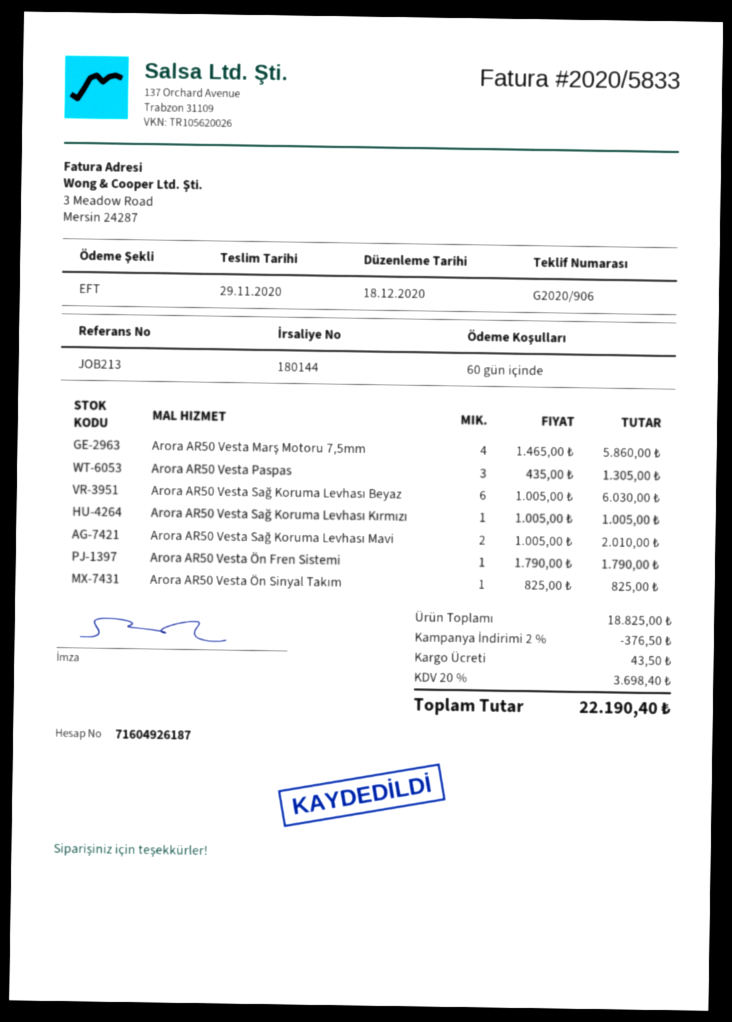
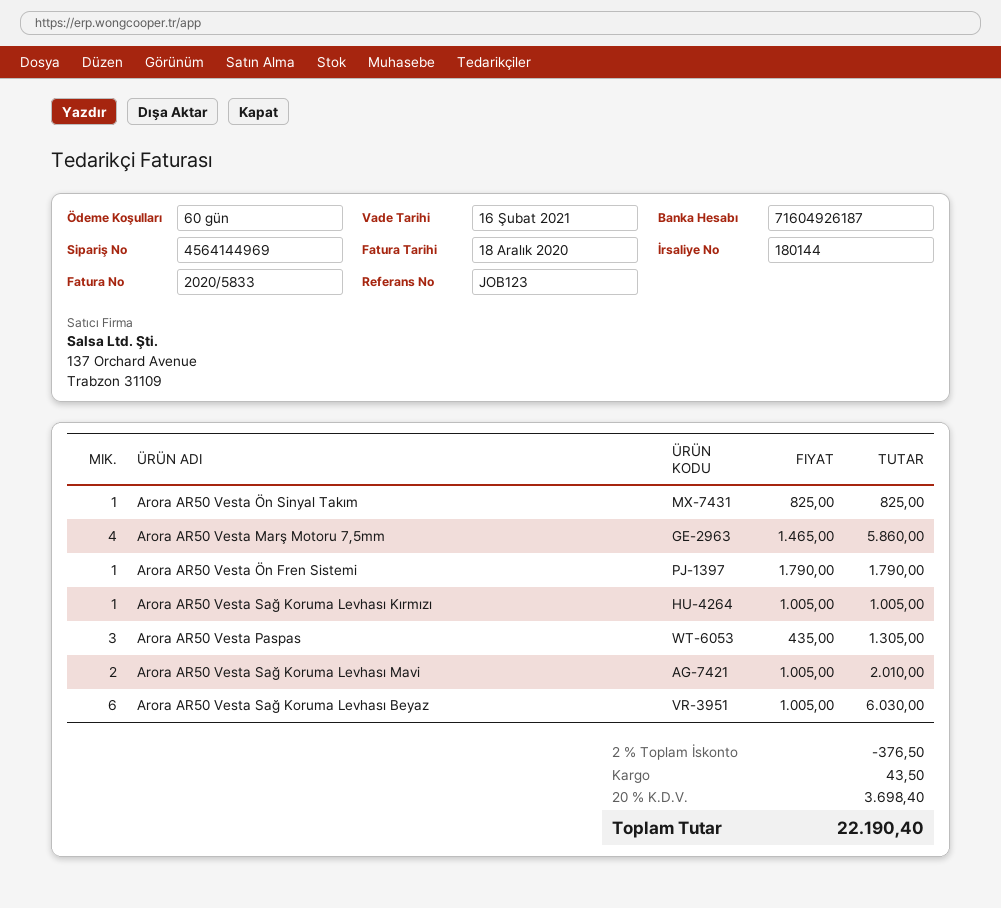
reference: JOB213 -> JOB123

